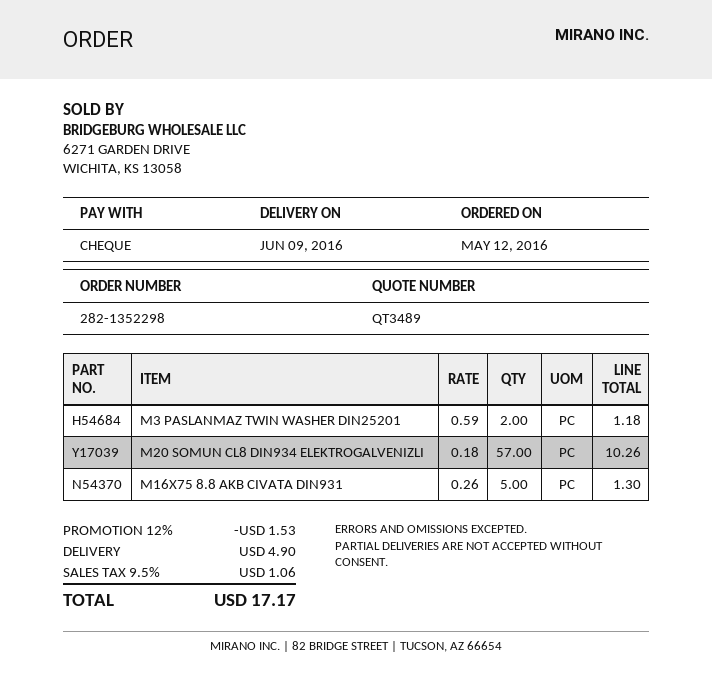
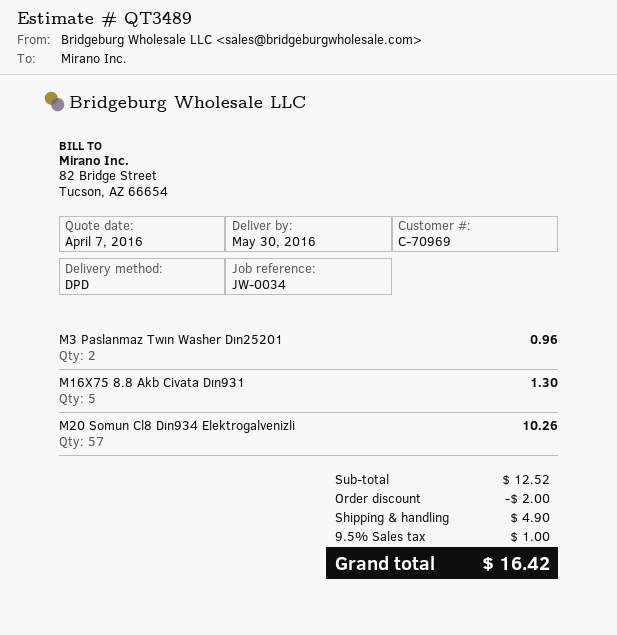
delivery date: 2016-06-09 -> 2016-05-30
M3 PASLANMAZ TWIN WASHER DIN25201: 2 for 1.18 -> 2 for 0.96
discount: 1.53 -> 2.00
tax: 9.5% = 1.06 -> 9.5% = 1.00
total: 17.17 -> 16.42

